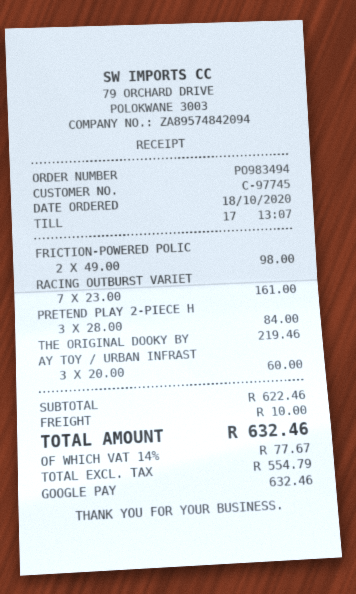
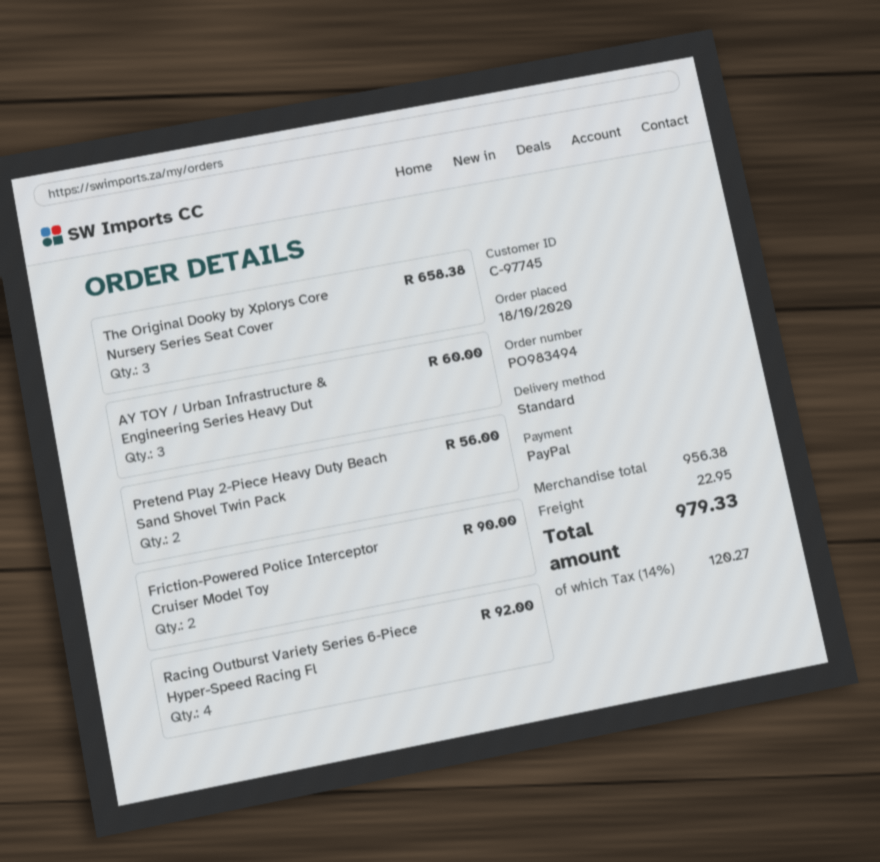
payment method: Google Pay -> PayPal
FRICTION-POWERED POLIC: 2 for 98.00 -> 2 for 90.00
RACING OUTBURST VARIET: 7 for 161.00 -> 4 for 92.00
PRETEND PLAY 2-PIECE H: 3 for 84.00 -> 2 for 56.00
THE ORIGINAL DOOKY BY: 1 for 219.46 -> 3 for 658.38
subtotal: 622.46 -> 956.38
shipping: 10.00 -> 22.95
tax: 14% = 77.67 -> 14% = 120.27
total: 632.46 -> 979.33

